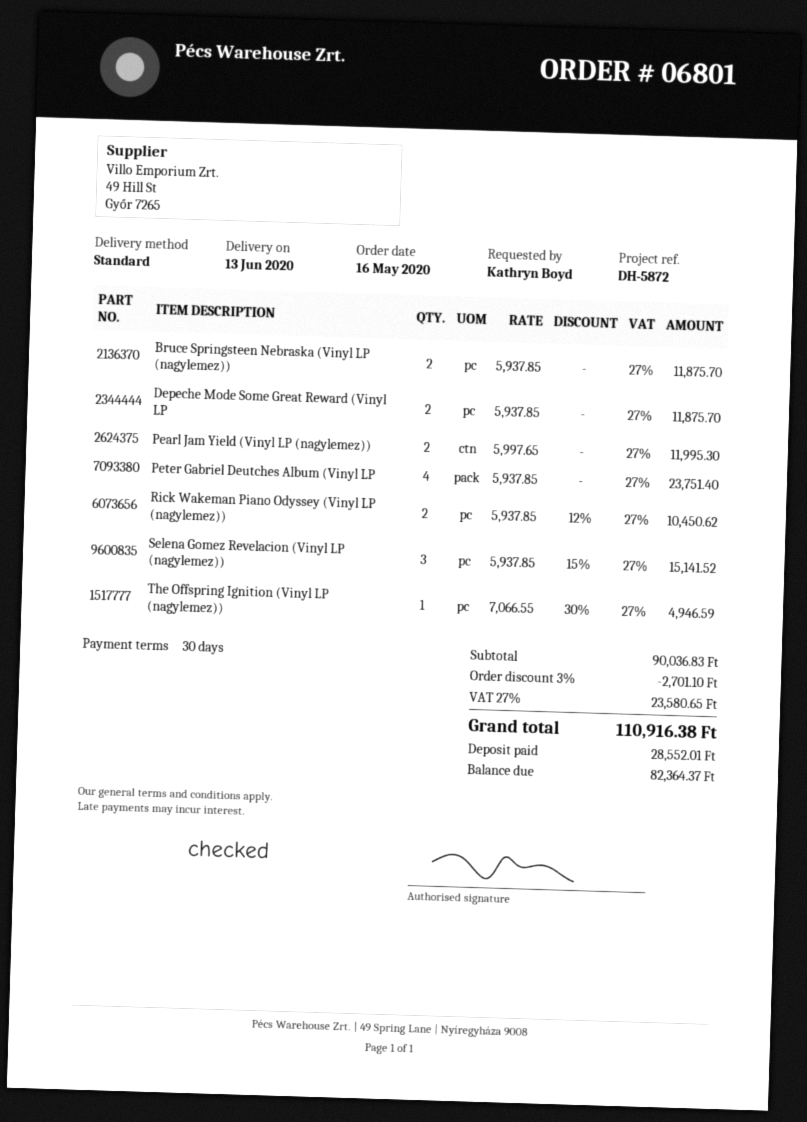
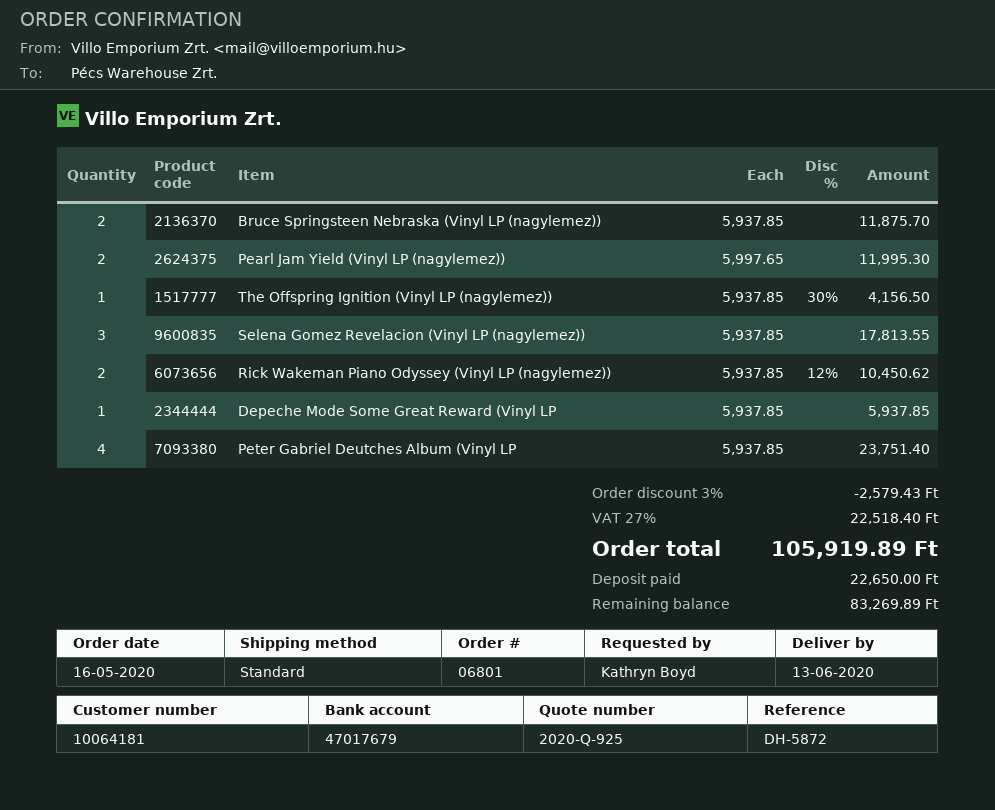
Depeche Mode Some Great Reward (Vinyl LP: 2 x 5937.85 = 11875.70 -> 1 x 5937.85 = 5937.85
Selena Gomez Revelacion (Vinyl LP (nagylemez)): 3 x 5937.85 - 15% = 15141.52 -> 3 x 5937.85 = 17813.55
The Offspring Ignition (Vinyl LP (nagylemez)): 1 x 7066.55 - 30% = 4946.59 -> 1 x 5937.85 - 30% = 4156.50
discount: 3% = 2701.10 -> 3% = 2579.43
tax: 27% = 23580.65 -> 27% = 22518.40
total: 110916.38 -> 105919.89
deposit: 28552.01 -> 22650.00
balance: 82364.37 -> 83269.89

